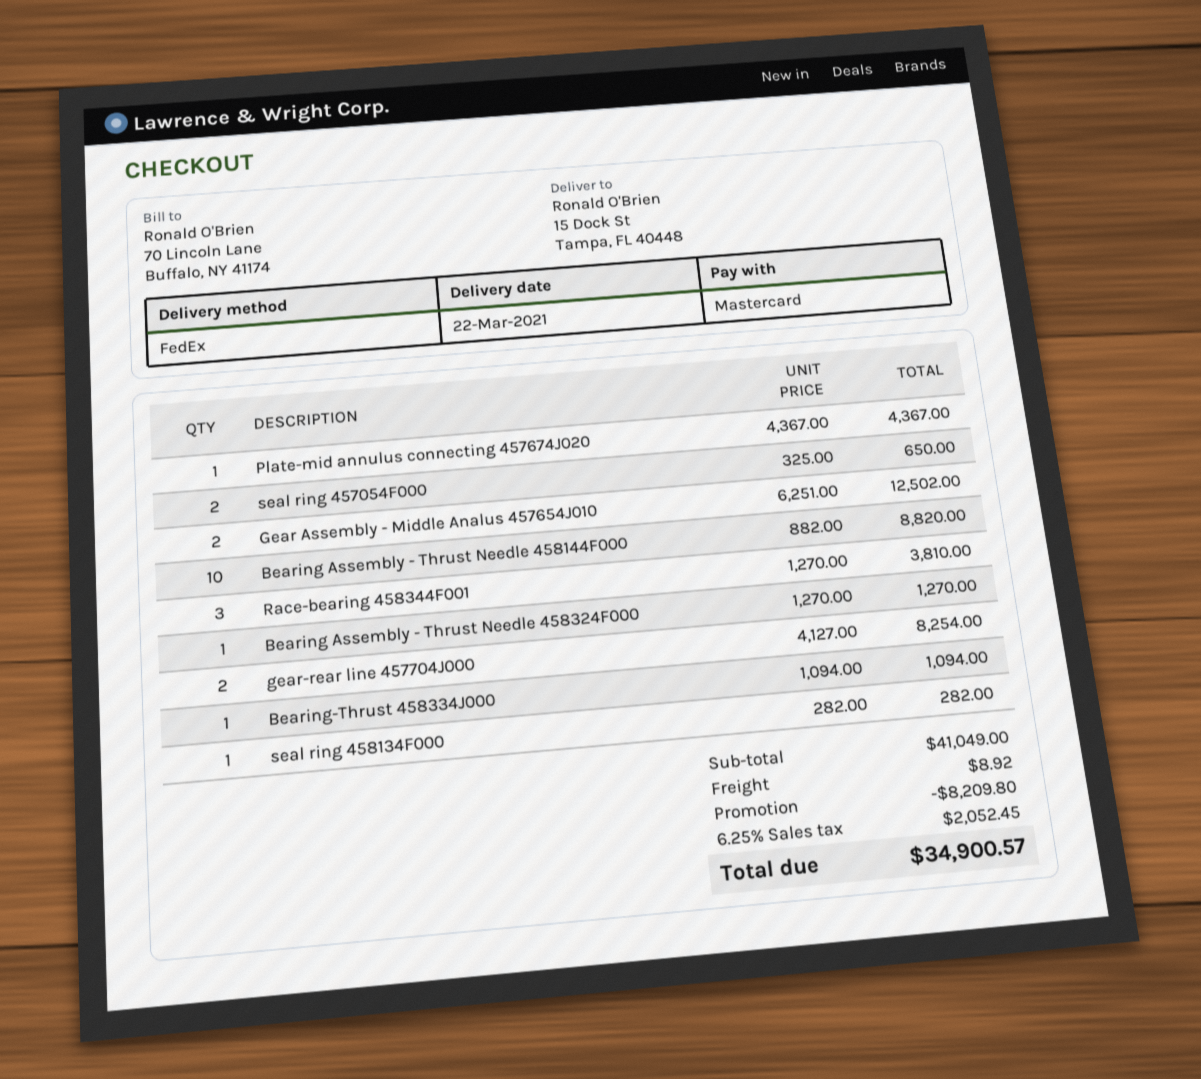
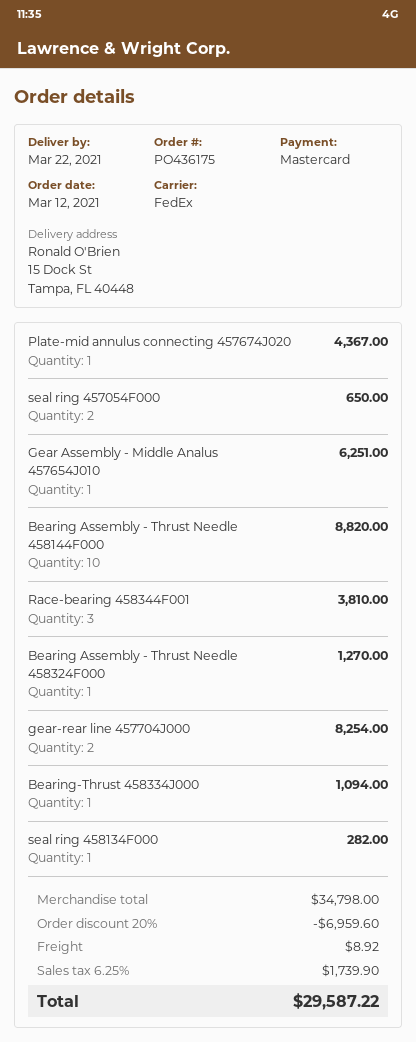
Gear Assembly - Middle Analus 457654J010: 2 for 12502.00 -> 1 for 6251.00
subtotal: 41049.00 -> 34798.00
discount: 8209.80 -> 6959.60
tax: 6.25% = 2052.45 -> 6.25% = 1739.90
total: 34900.57 -> 29587.22

